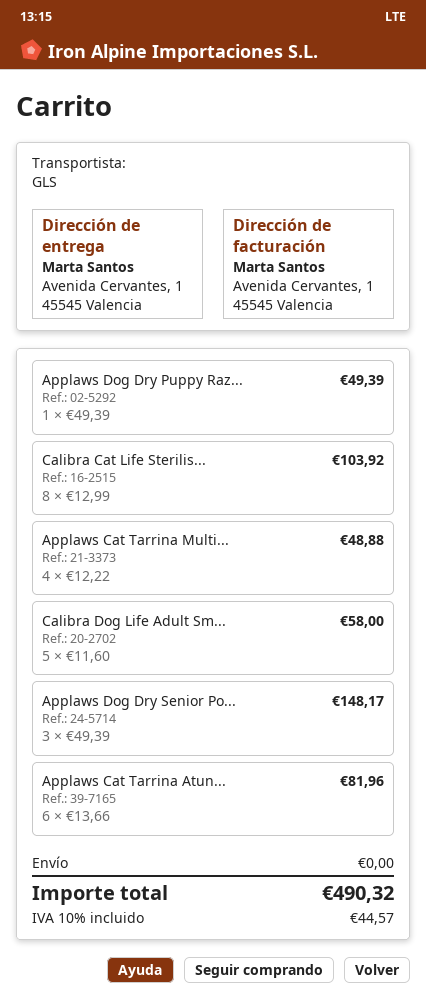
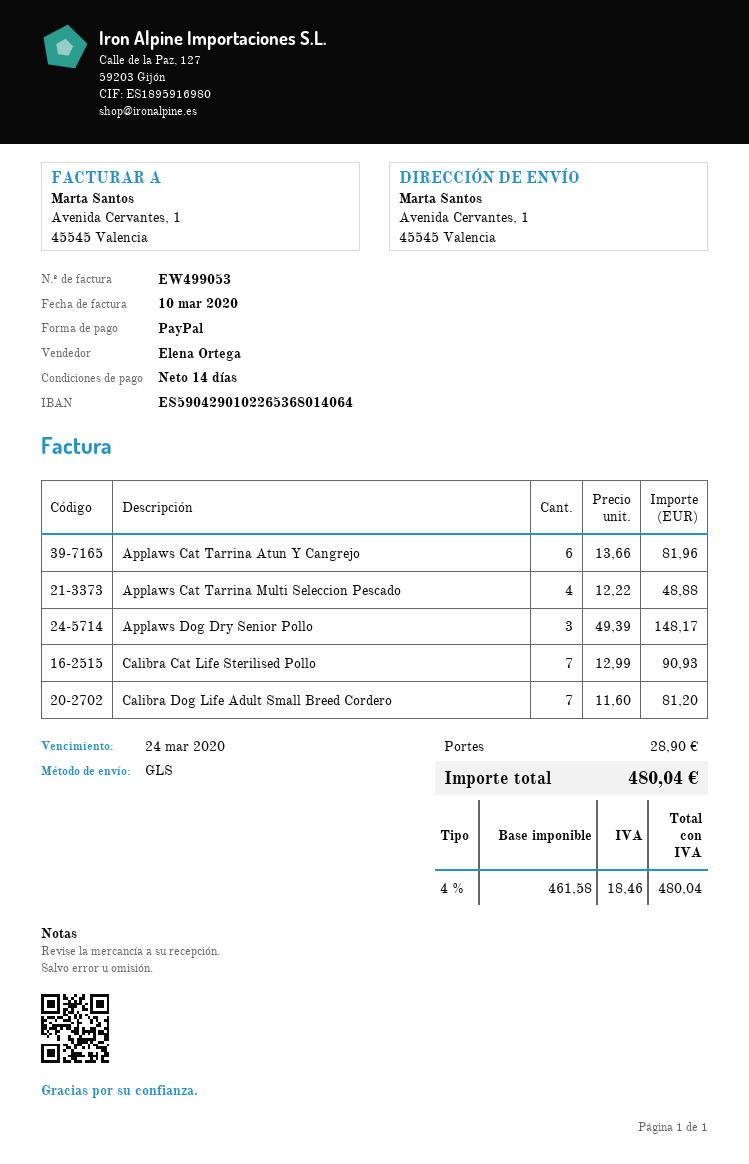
Applaws Dog Dry Puppy Raz...: 1 x 49.39 = 49.39 -> none
Calibra Cat Life Sterilis...: 8 x 12.99 = 103.92 -> 7 x 12.99 = 90.93
Calibra Dog Life Adult Sm...: 5 x 11.60 = 58.00 -> 7 x 11.60 = 81.20
shipping: 0.00 -> 28.90
tax: 10% = 44.57 -> 4% = 18.46
total: 490.32 -> 480.04

